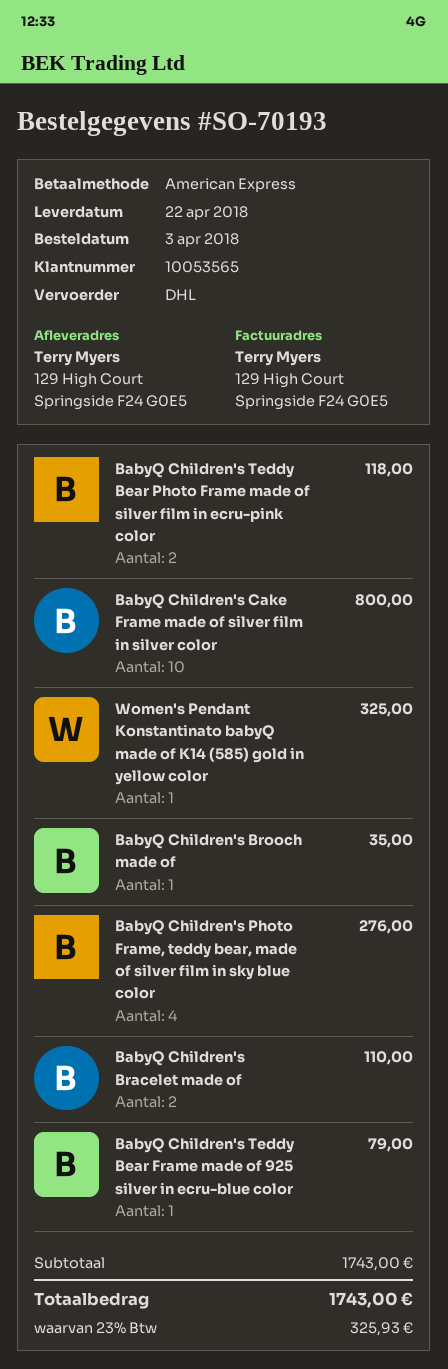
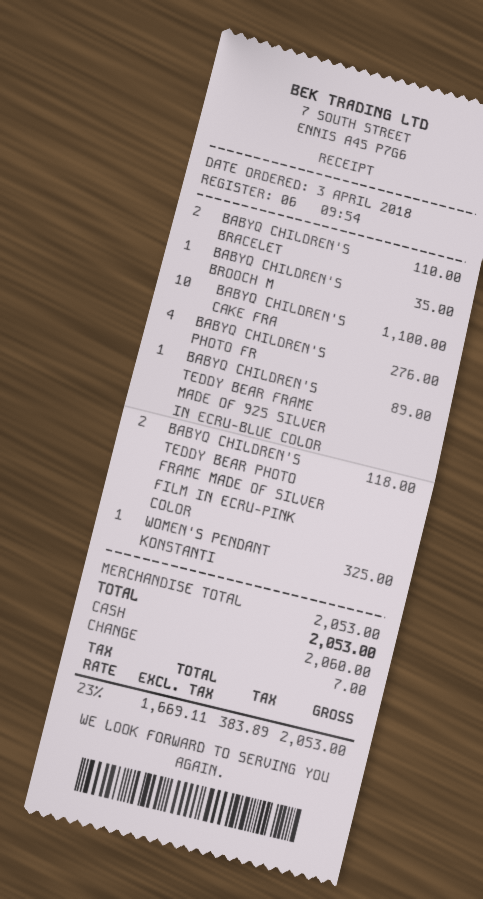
payment method: American Express -> cash
BabyQ Children's Cake Frame made of silver film in silver color: 10 for 800.00 -> 10 for 1100.00
BabyQ Children's Teddy Bear Frame made of 925 silver in ecru-blue color: 1 for 79.00 -> 1 for 89.00
subtotal: 1743.00 -> 2053.00
tax: 23% = 325.93 -> 23% = 383.89
total: 1743.00 -> 2053.00

